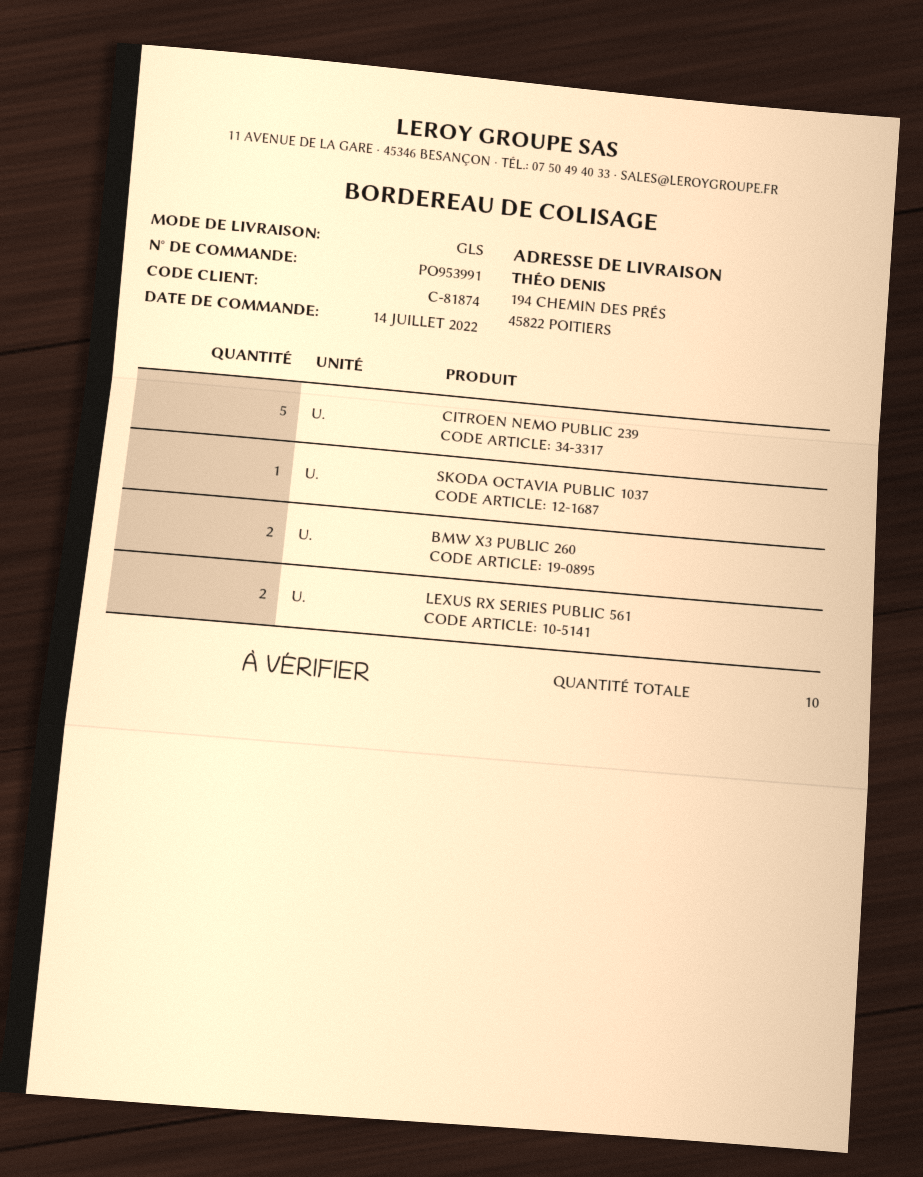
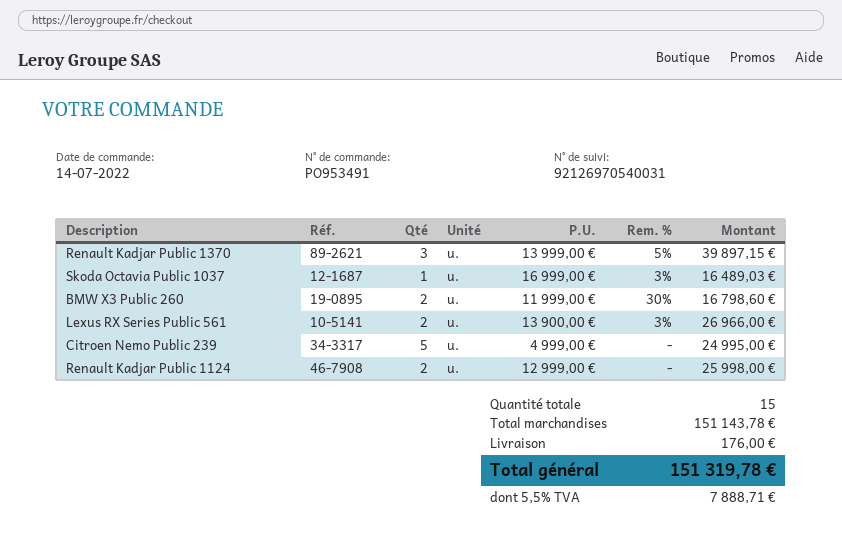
order number: PO953991 -> PO953491
Renault Kadjar Public 1370: none -> 3
Renault Kadjar Public 1124: none -> 2
total quantity: 10 -> 15

